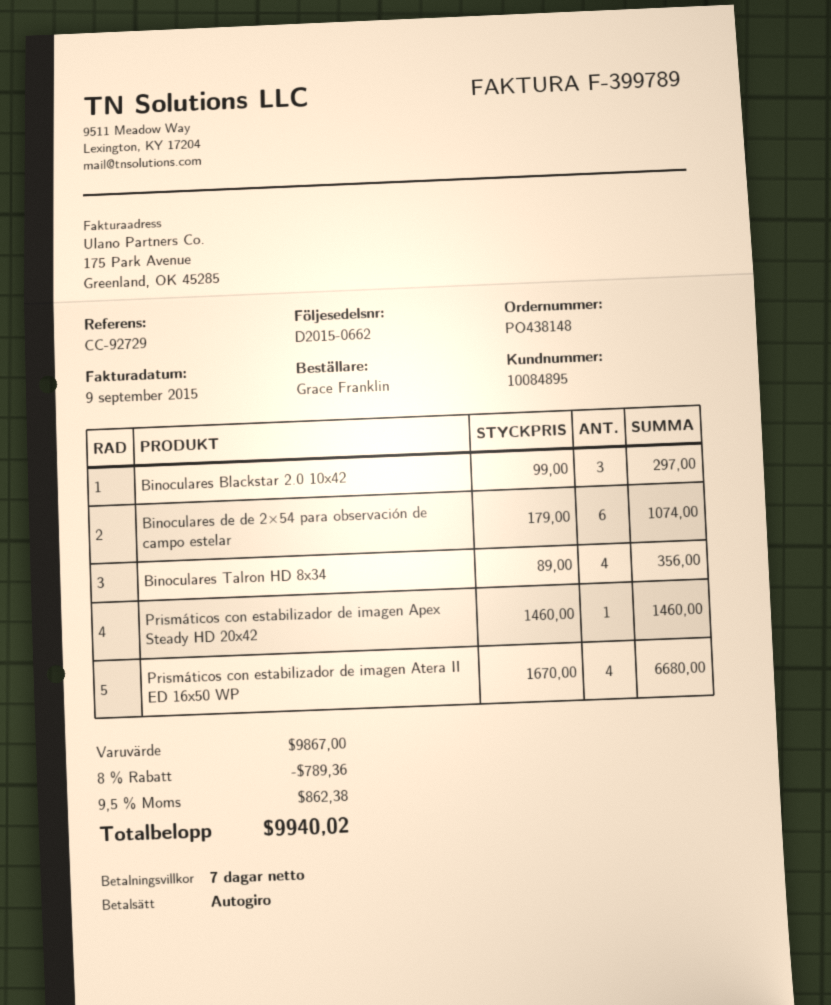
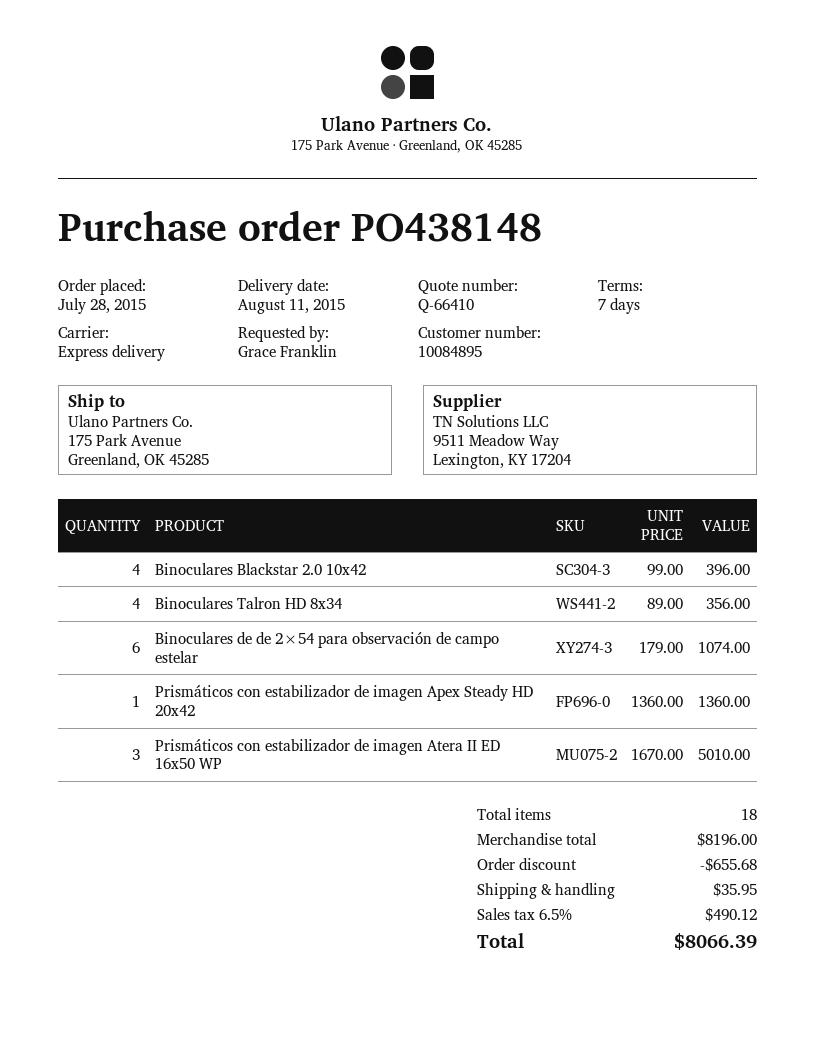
Binoculares Blackstar 2.0 10x42: 3 x 99.00 = 297.00 -> 4 x 99.00 = 396.00
Prismáticos con estabilizador de imagen Apex Steady HD 20x42: 1 x 1460.00 = 1460.00 -> 1 x 1360.00 = 1360.00
Prismáticos con estabilizador de imagen Atera II ED 16x50 WP: 4 x 1670.00 = 6680.00 -> 3 x 1670.00 = 5010.00
subtotal: 9867.00 -> 8196.00
discount: 789.36 -> 655.68
shipping: none -> 35.95
tax: 9.5% = 862.38 -> 6.5% = 490.12
total: 9940.02 -> 8066.39

